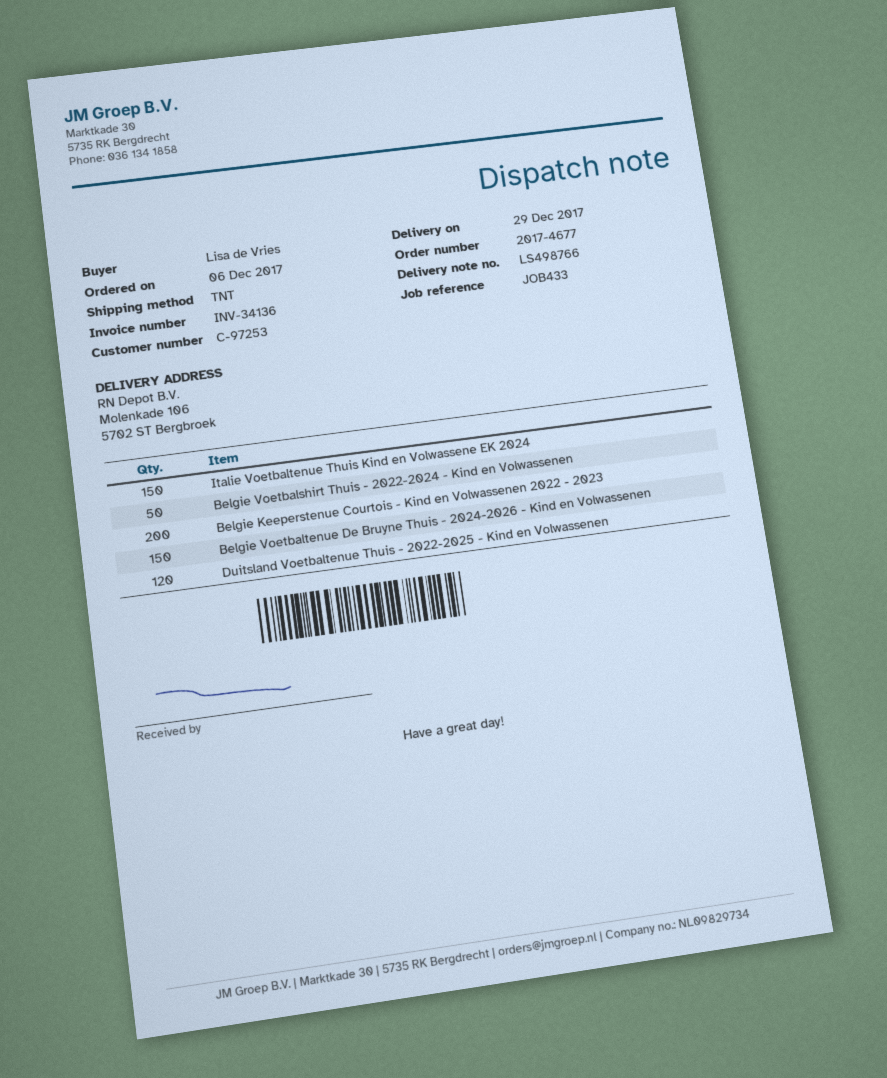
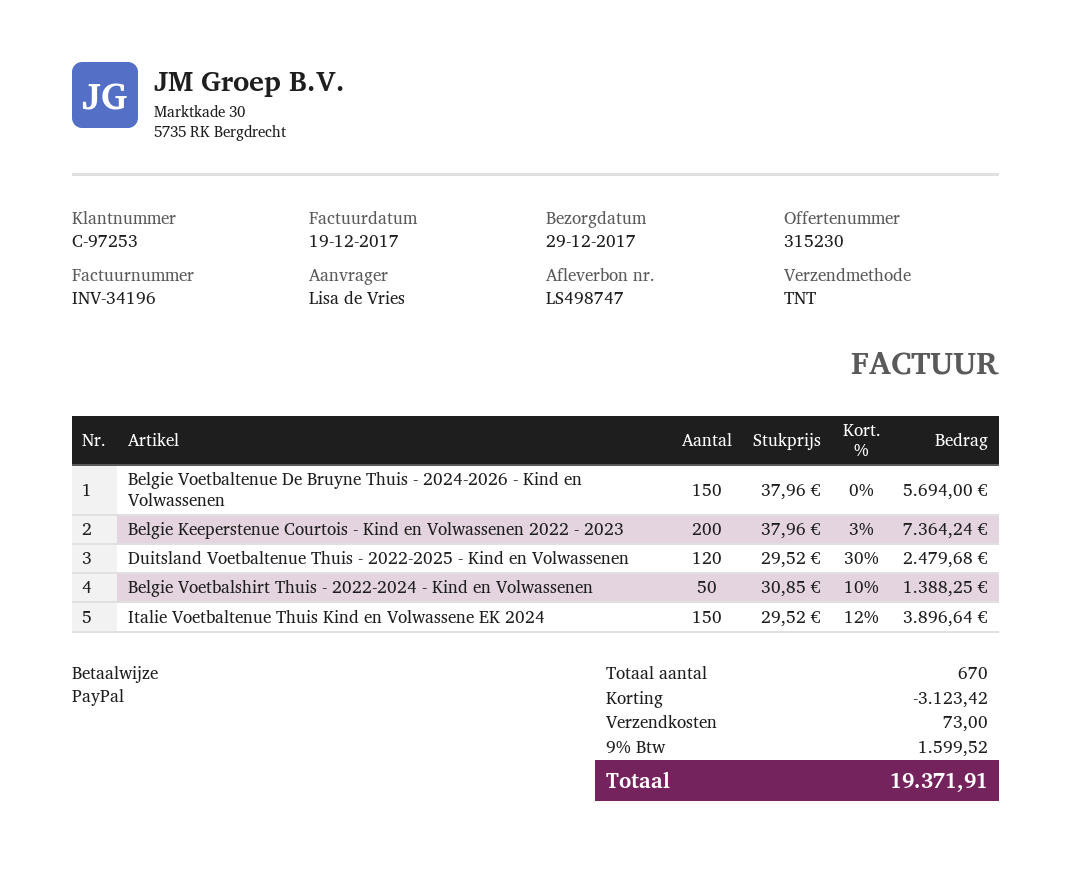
delivery note number: LS498766 -> LS498747
invoice number: INV-34136 -> INV-34196

